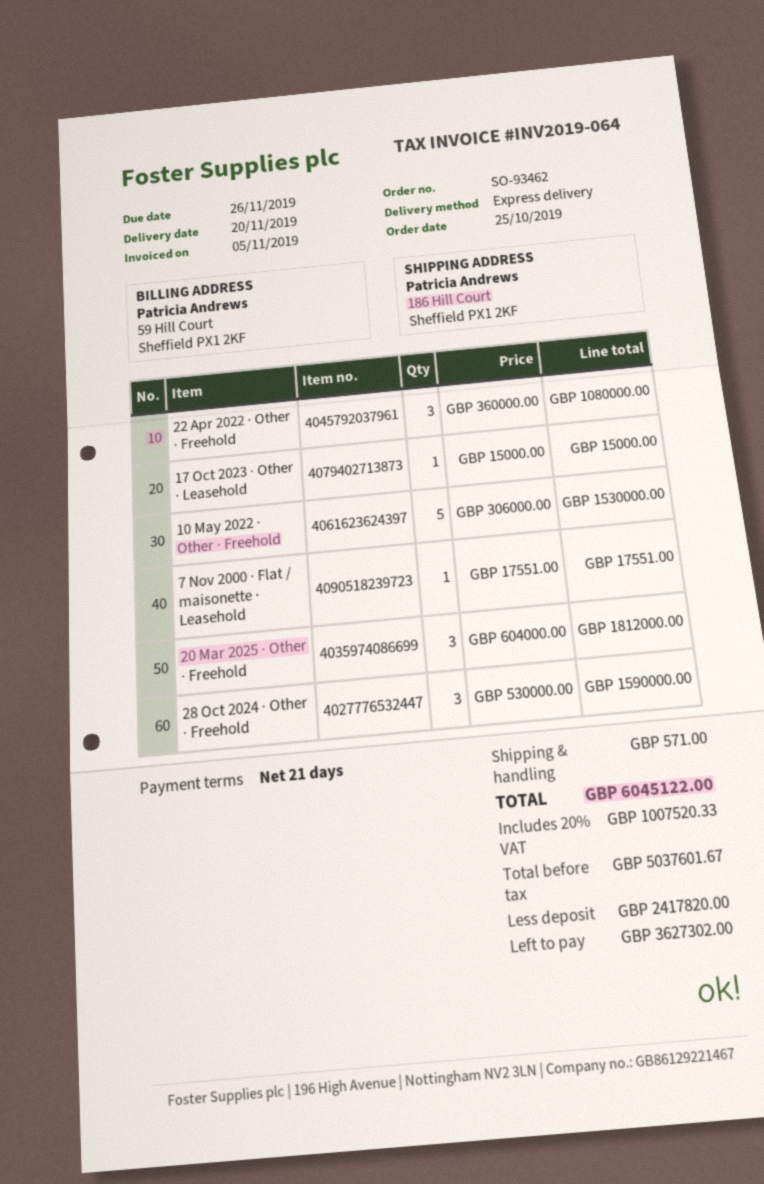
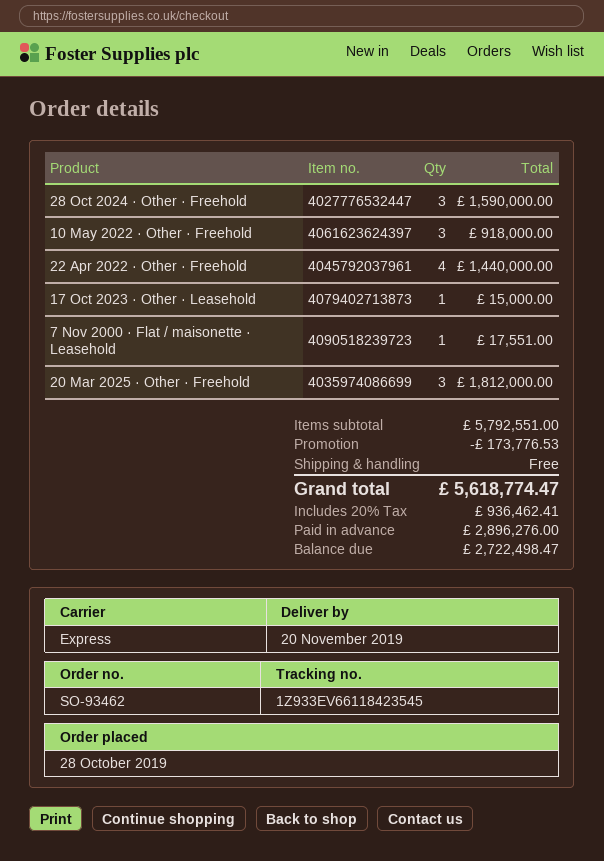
order date: 2019-10-25 -> 2019-10-28
22 Apr 2022 · Other · Freehold: 3 for 1080000.00 -> 4 for 1440000.00
10 May 2022 · Other · Freehold: 5 for 1530000.00 -> 3 for 918000.00
discount: none -> 173776.53
shipping: 571.00 -> 0.00
tax: 20% = 1007520.33 -> 20% = 936462.41
total: 6045122.00 -> 5618774.47
deposit: 2417820.00 -> 2896276.00
balance: 3627302.00 -> 2722498.47

